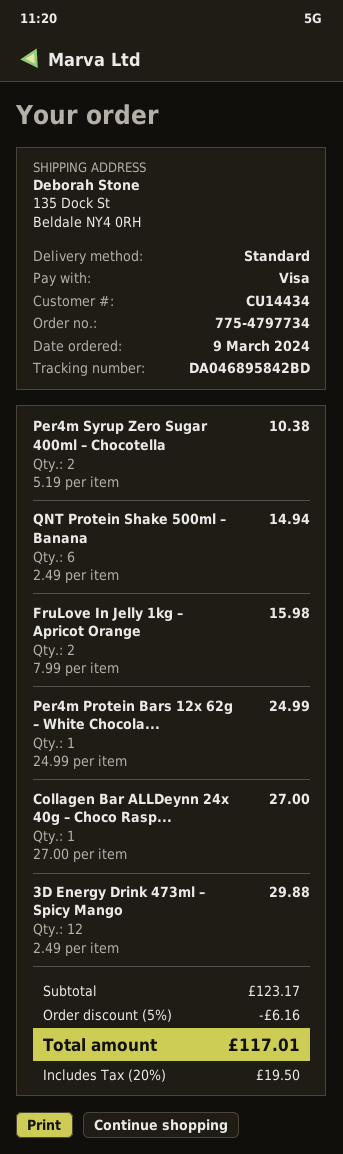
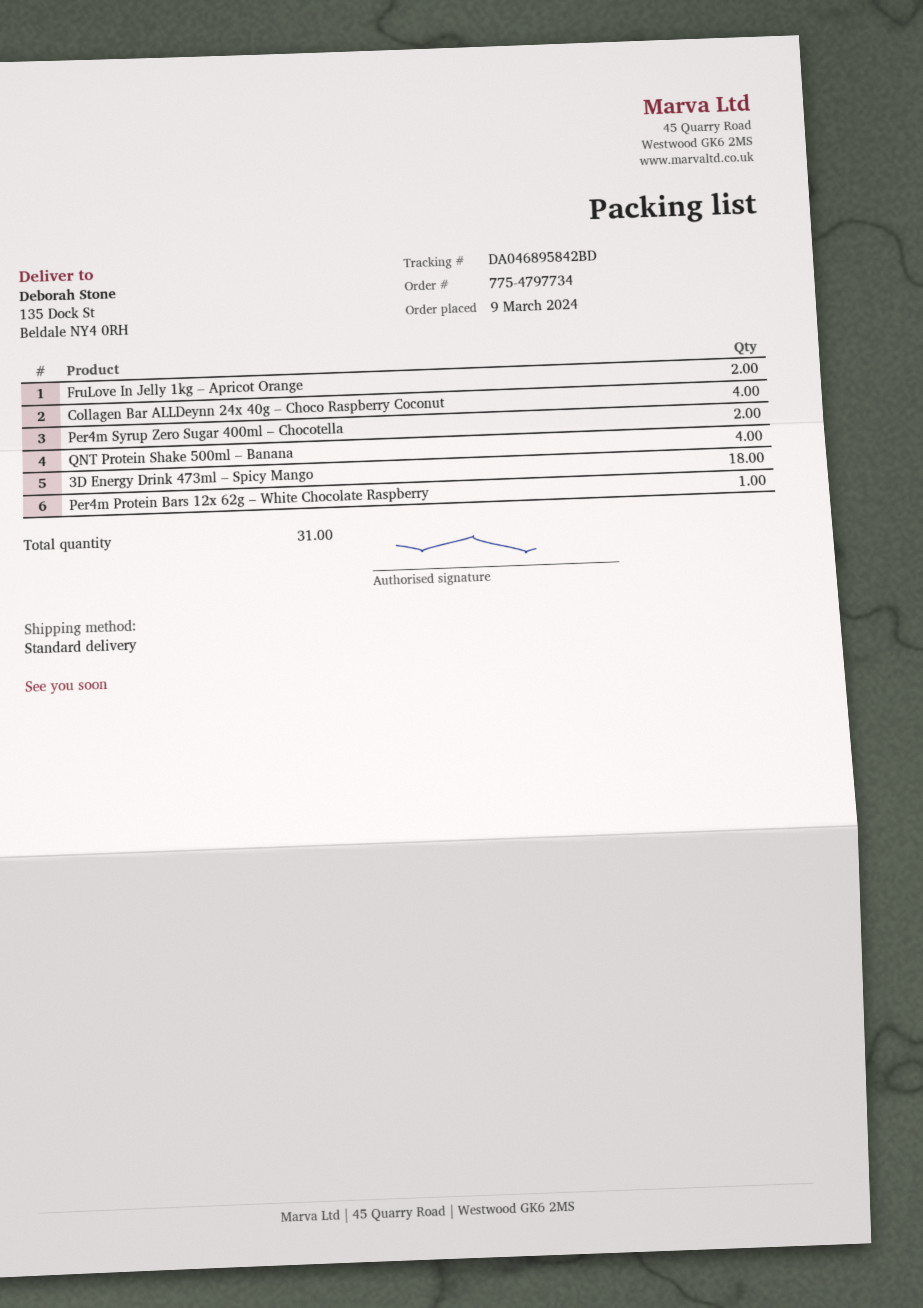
QNT Protein Shake 500ml – Banana: 6 -> 4
Collagen Bar ALLDeynn 24x 40g – Choco Rasp...: 1 -> 4
3D Energy Drink 473ml – Spicy Mango: 12 -> 18

